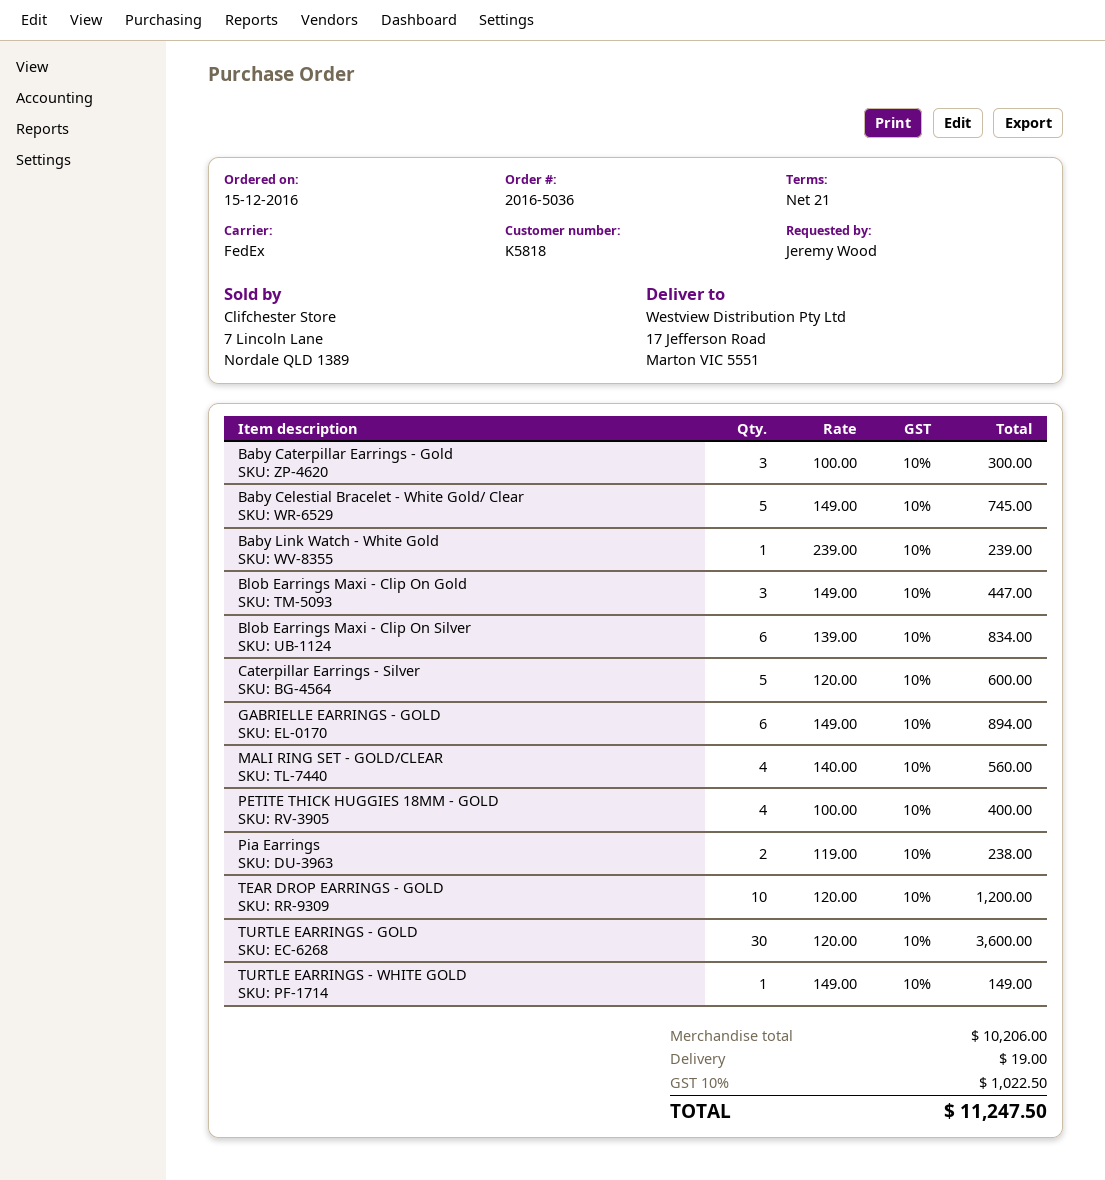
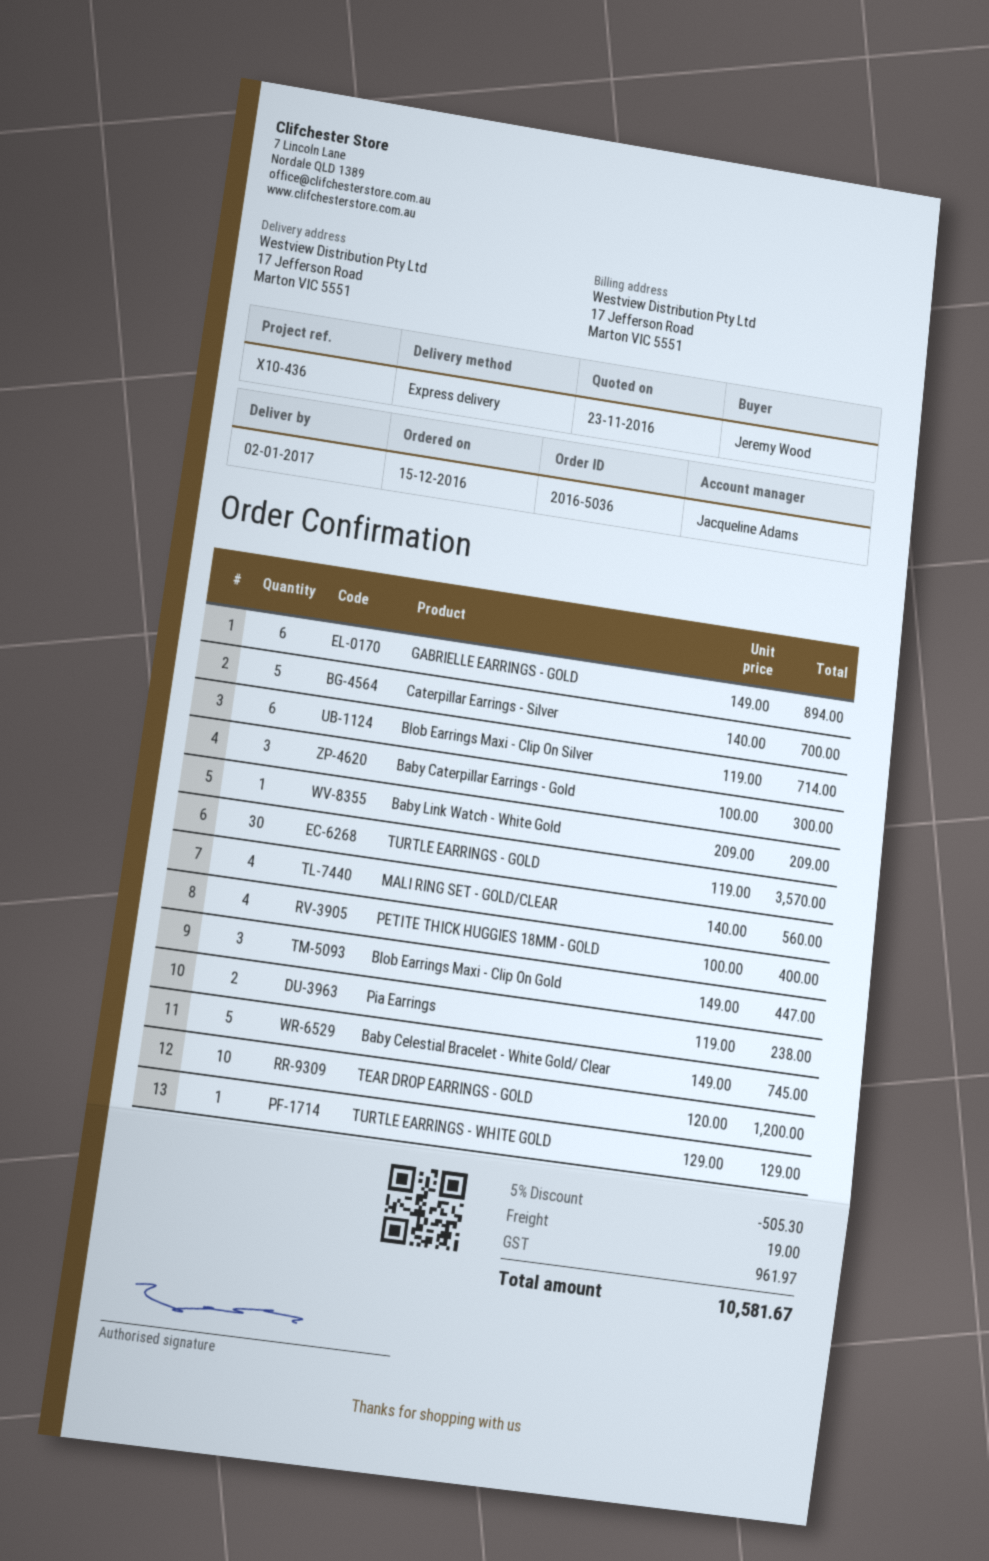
shipping method: FedEx -> express
Baby Link Watch - White Gold: 1 x 239.00 = 239.00 -> 1 x 209.00 = 209.00
Blob Earrings Maxi - Clip On Silver: 6 x 139.00 = 834.00 -> 6 x 119.00 = 714.00
Caterpillar Earrings - Silver: 5 x 120.00 = 600.00 -> 5 x 140.00 = 700.00
TURTLE EARRINGS - GOLD: 30 x 120.00 = 3600.00 -> 30 x 119.00 = 3570.00
TURTLE EARRINGS - WHITE GOLD: 1 x 149.00 = 149.00 -> 1 x 129.00 = 129.00
discount: none -> 5% = 505.30
tax: 1022.50 -> 961.97
total: 11247.50 -> 10581.67

